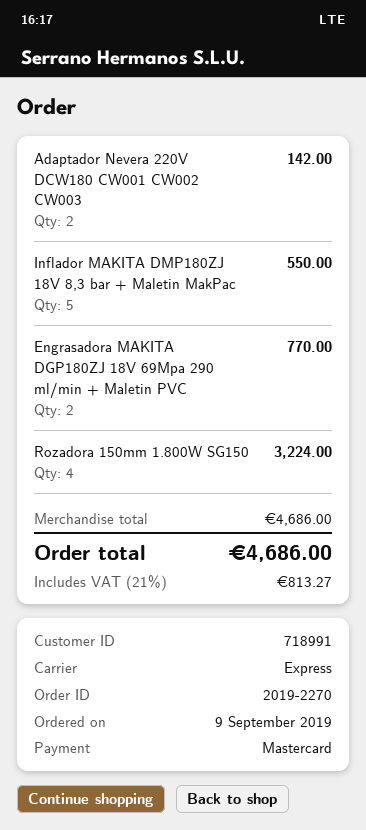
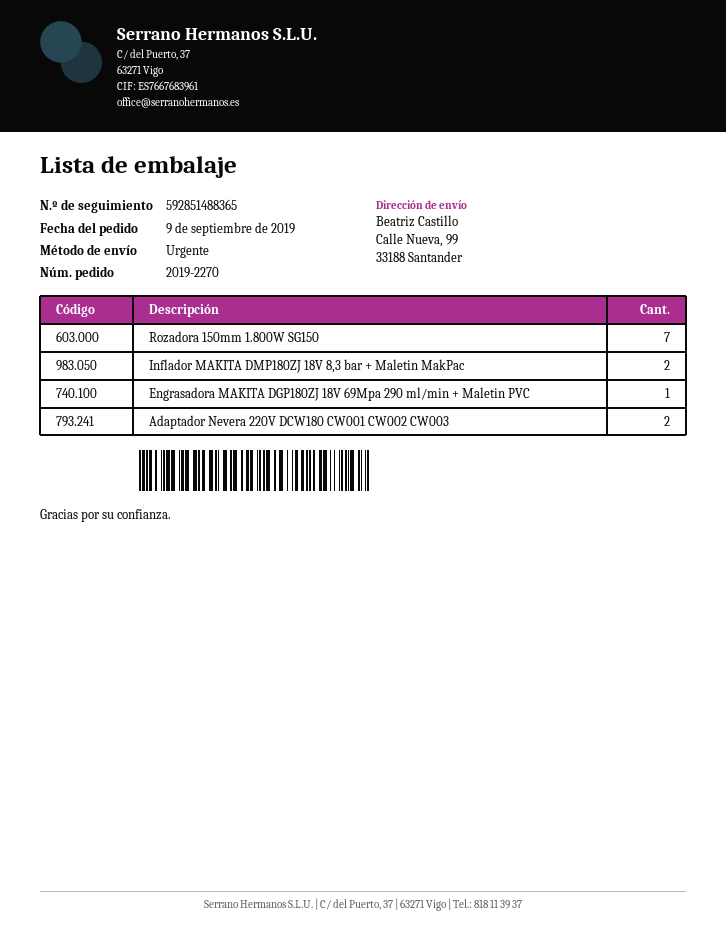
Inflador MAKITA DMP180ZJ 18V 8,3 bar + Maletin MakPac: 5 -> 2
Engrasadora MAKITA DGP180ZJ 18V 69Mpa 290 ml/min + Maletin PVC: 2 -> 1
Rozadora 150mm 1.800W SG150: 4 -> 7

